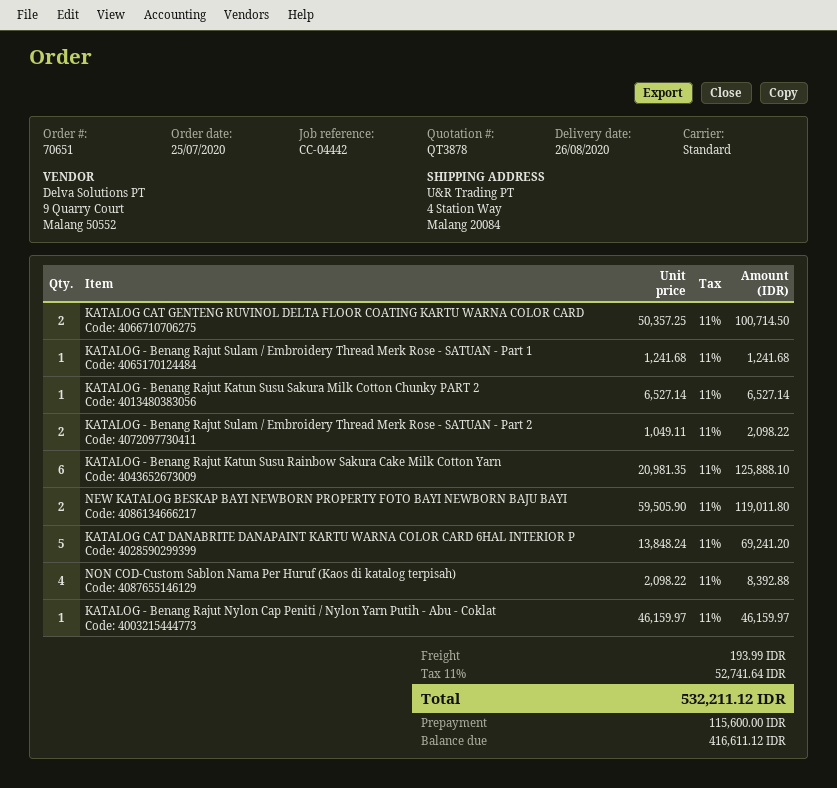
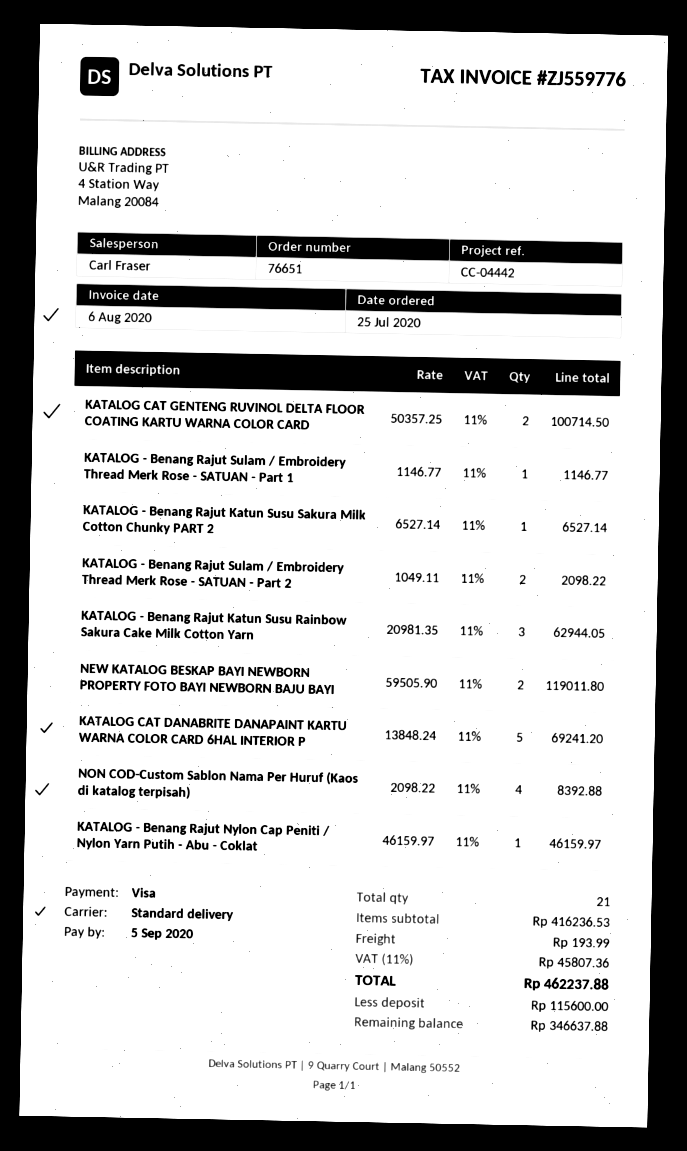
order number: 70651 -> 76651
KATALOG - Benang Rajut Sulam / Embroidery Thread Merk Rose - SATUAN - Part 1: 1 x 1241.68 = 1241.68 -> 1 x 1146.77 = 1146.77
KATALOG - Benang Rajut Katun Susu Rainbow Sakura Cake Milk Cotton Yarn: 6 x 20981.35 = 125888.10 -> 3 x 20981.35 = 62944.05
tax: 11% = 52741.64 -> 11% = 45807.36
total: 532211.12 -> 462237.88
balance: 416611.12 -> 346637.88

